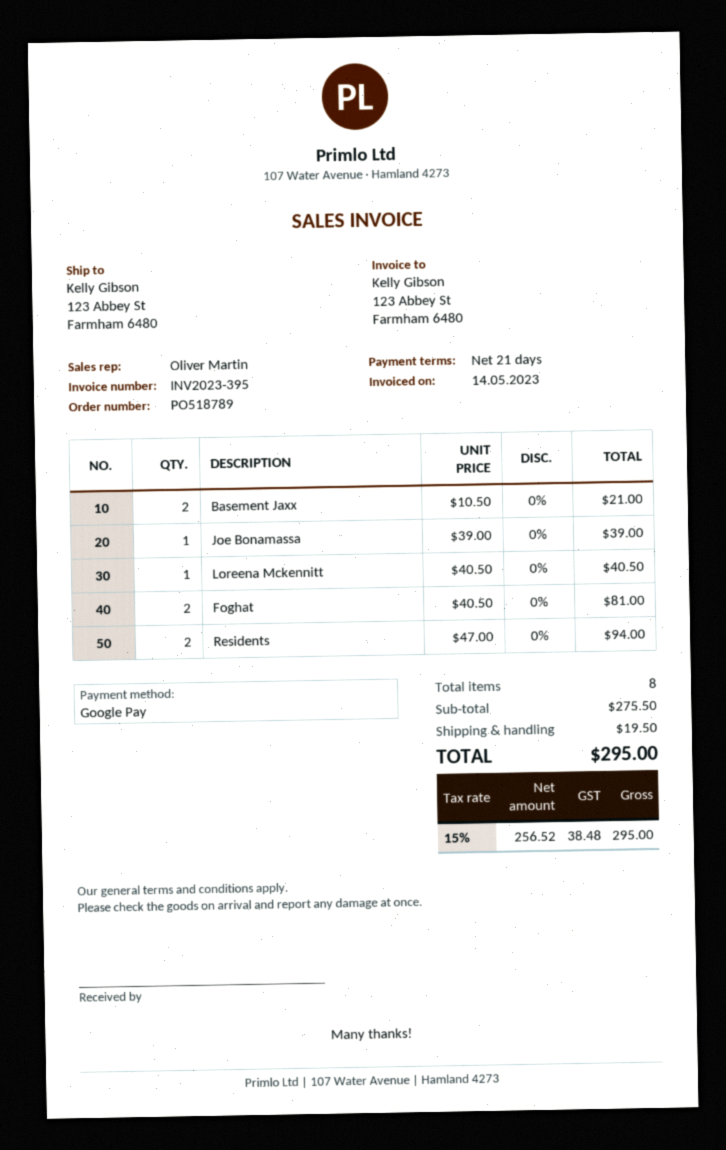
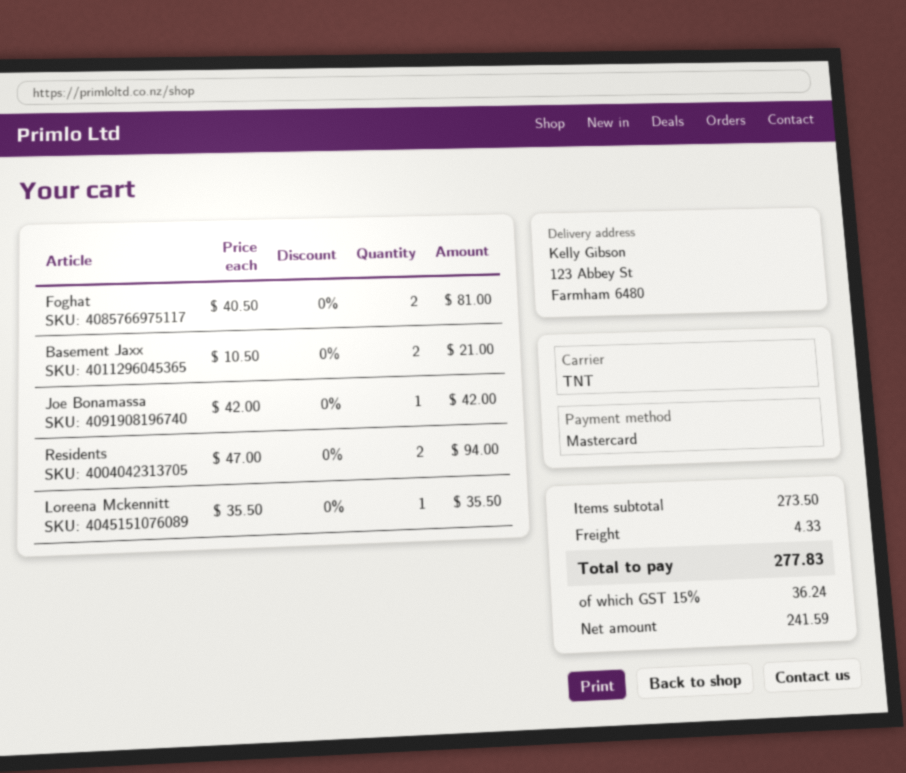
payment method: Google Pay -> Mastercard
Joe Bonamassa: 1 x 39.00 = 39.00 -> 1 x 42.00 = 42.00
Loreena Mckennitt: 1 x 40.50 = 40.50 -> 1 x 35.50 = 35.50
subtotal: 275.50 -> 273.50
shipping: 19.50 -> 4.33
net: 256.52 -> 241.59
tax: 15% = 38.48 -> 15% = 36.24
total: 295.00 -> 277.83

